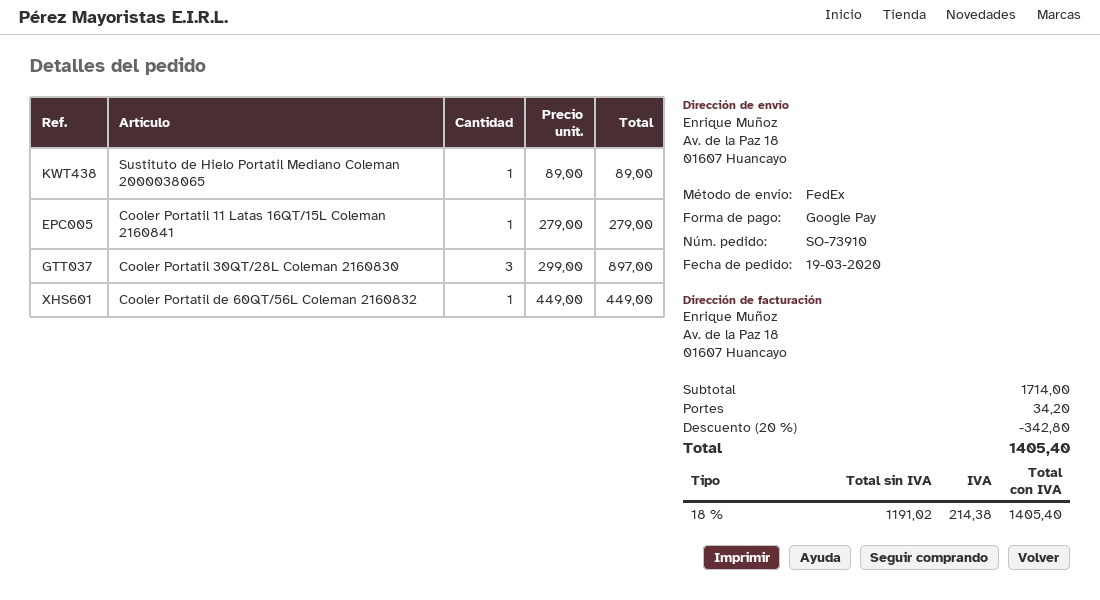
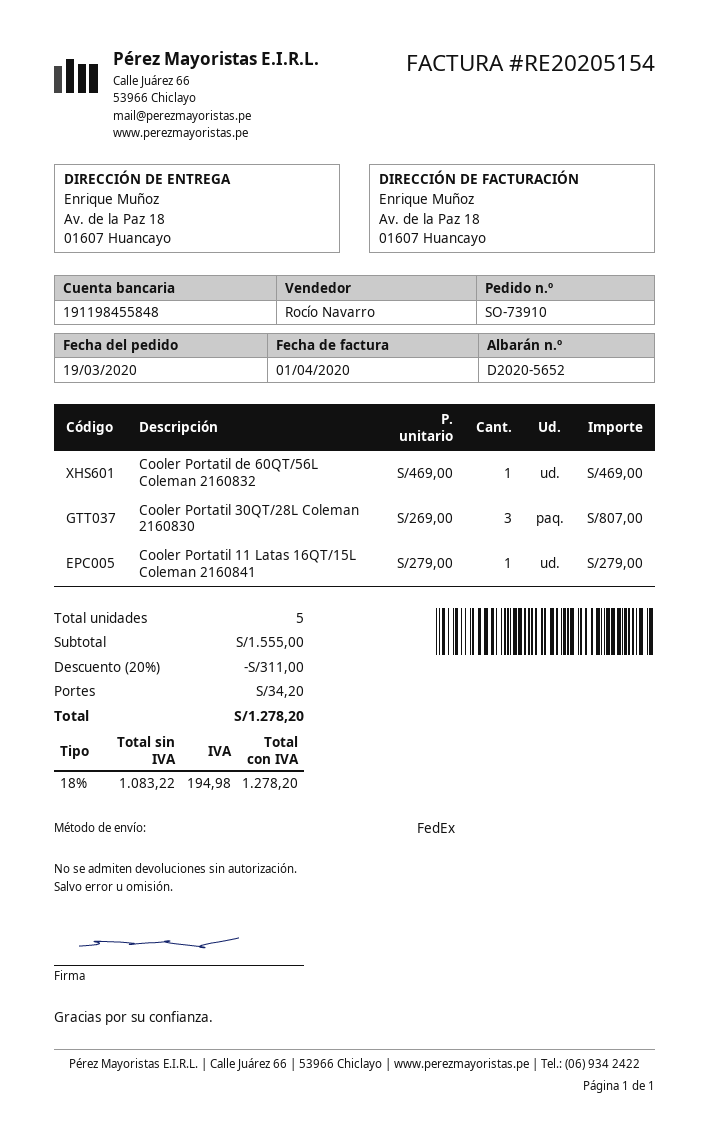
Sustituto de Hielo Portatil Mediano Coleman 2000038065: 1 x 89.00 = 89.00 -> none
Cooler Portatil 30QT/28L Coleman 2160830: 3 x 299.00 = 897.00 -> 3 x 269.00 = 807.00
Cooler Portatil de 60QT/56L Coleman 2160832: 1 x 449.00 = 449.00 -> 1 x 469.00 = 469.00
subtotal: 1714.00 -> 1555.00
discount: 20% = 342.80 -> 20% = 311.00
net: 1191.02 -> 1083.22
tax: 18% = 214.38 -> 18% = 194.98
total: 1405.40 -> 1278.20

